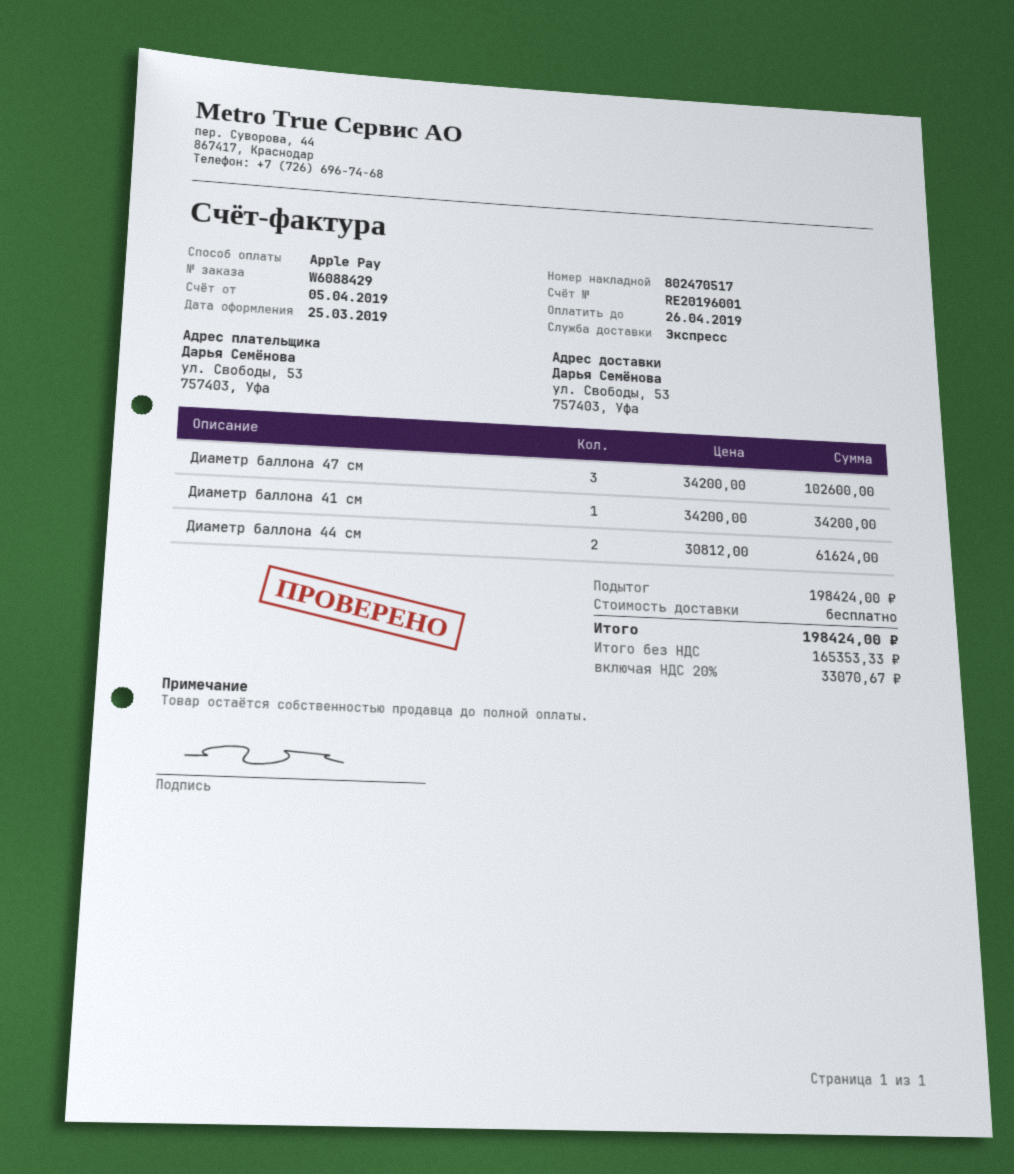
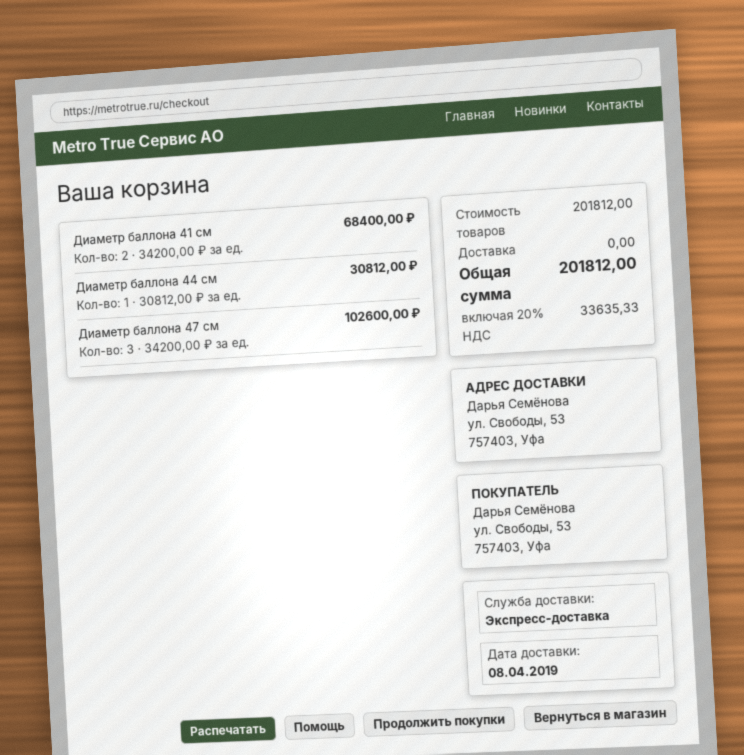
Диаметр баллона 41 см: 1 x 34200.00 = 34200.00 -> 2 x 34200.00 = 68400.00
Диаметр баллона 44 см: 2 x 30812.00 = 61624.00 -> 1 x 30812.00 = 30812.00
subtotal: 198424.00 -> 201812.00
tax: 20% = 33070.67 -> 20% = 33635.33
total: 198424.00 -> 201812.00

